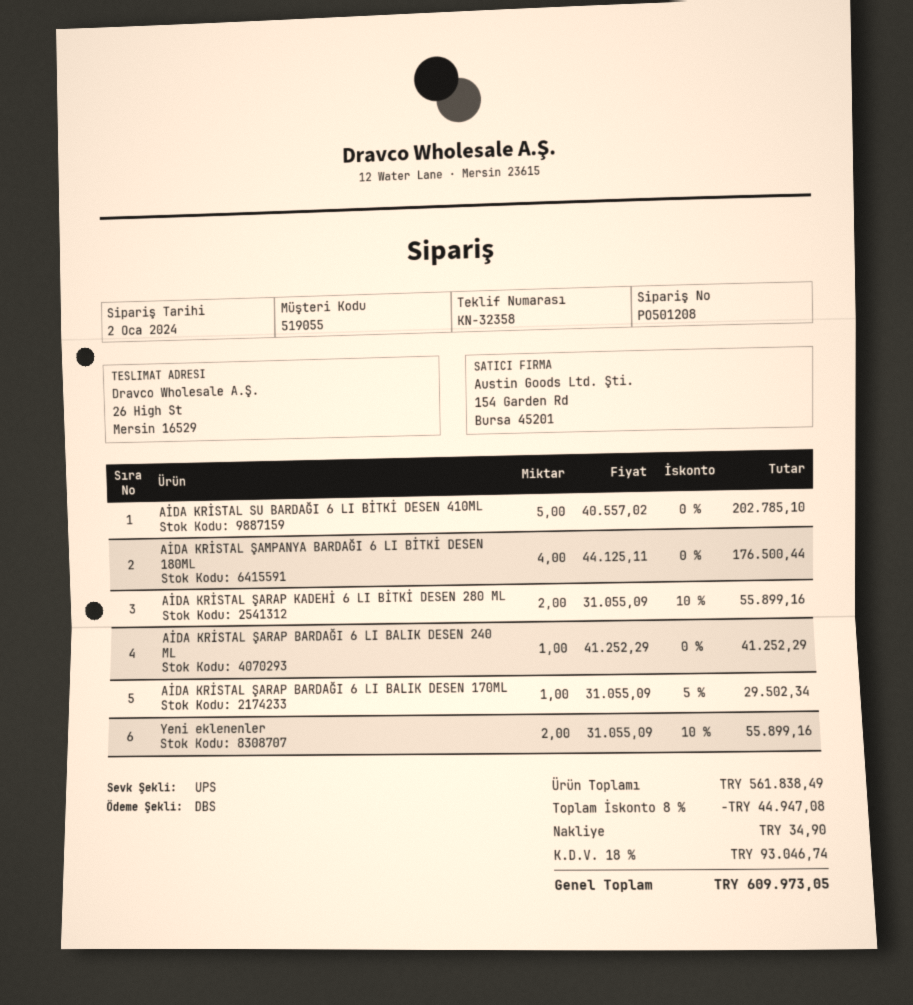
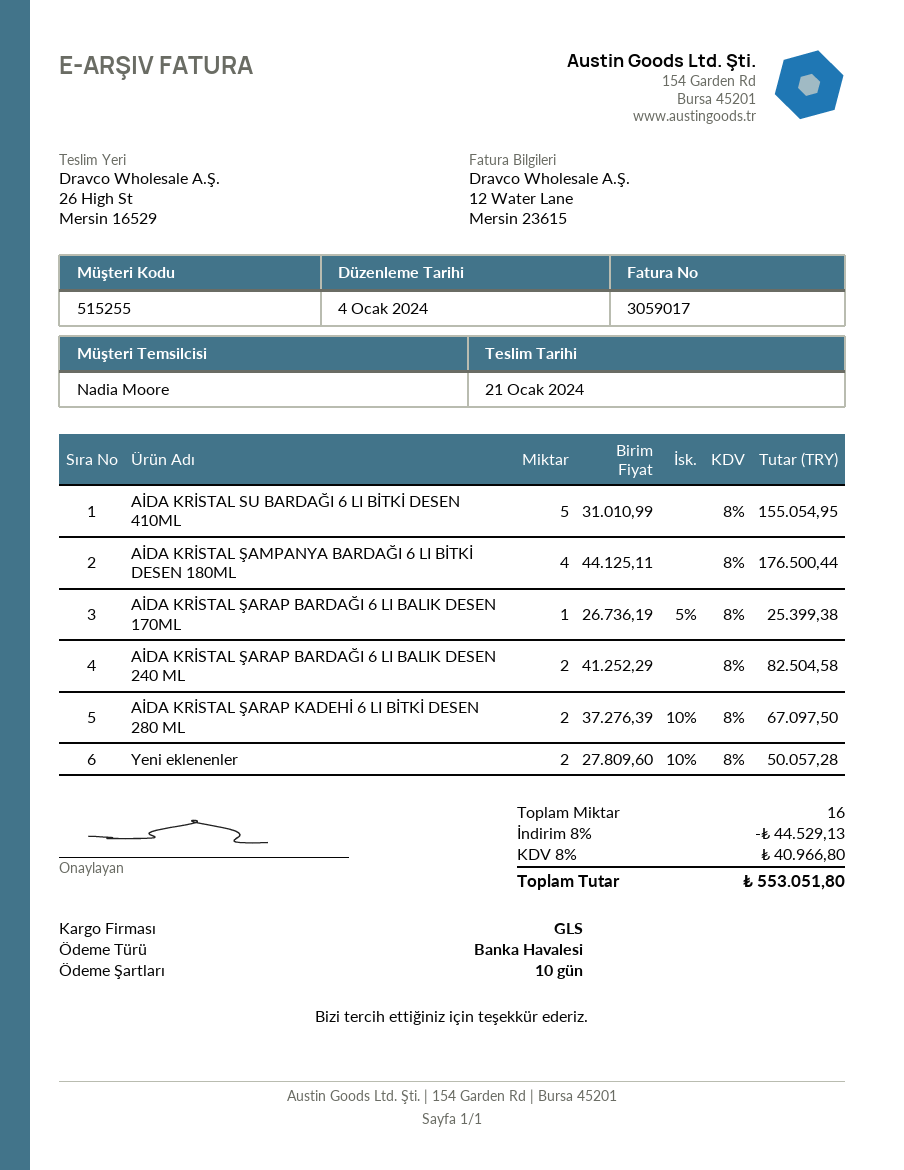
customer number: 519055 -> 515255
payment method: direct debit -> bank transfer
shipping method: UPS -> GLS
AİDA KRİSTAL SU BARDAĞI 6 LI BİTKİ DESEN 410ML: 5 x 40557.02 = 202785.10 -> 5 x 31010.99 = 155054.95
AİDA KRİSTAL ŞARAP KADEHİ 6 LI BİTKİ DESEN 280 ML: 2 x 31055.09 - 10% = 55899.16 -> 2 x 37276.39 - 10% = 67097.50
AİDA KRİSTAL ŞARAP BARDAĞI 6 LI BALIK DESEN 240 ML: 1 x 41252.29 = 41252.29 -> 2 x 41252.29 = 82504.58
AİDA KRİSTAL ŞARAP BARDAĞI 6 LI BALIK DESEN 170ML: 1 x 31055.09 - 5% = 29502.34 -> 1 x 26736.19 - 5% = 25399.38
Yeni eklenenler: 2 x 31055.09 - 10% = 55899.16 -> 2 x 27809.60 - 10% = 50057.28
discount: 8% = 44947.08 -> 8% = 44529.13
shipping: 34.90 -> none
tax: 18% = 93046.74 -> 8% = 40966.80
total: 609973.05 -> 553051.80

